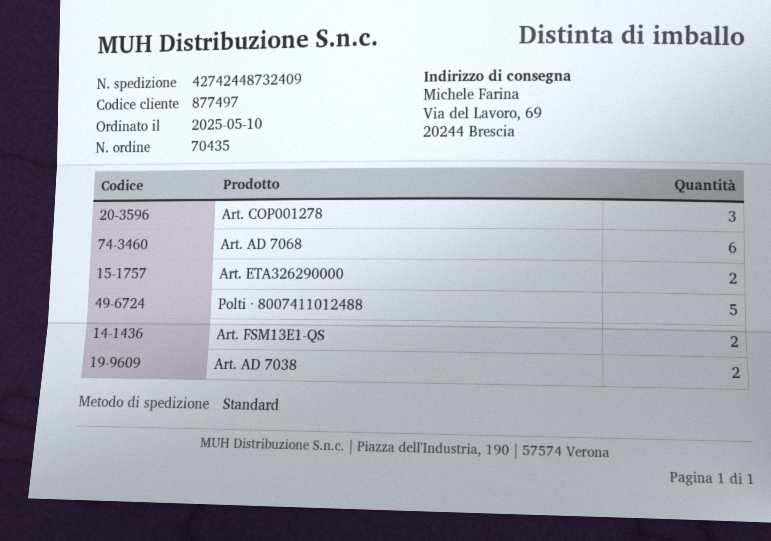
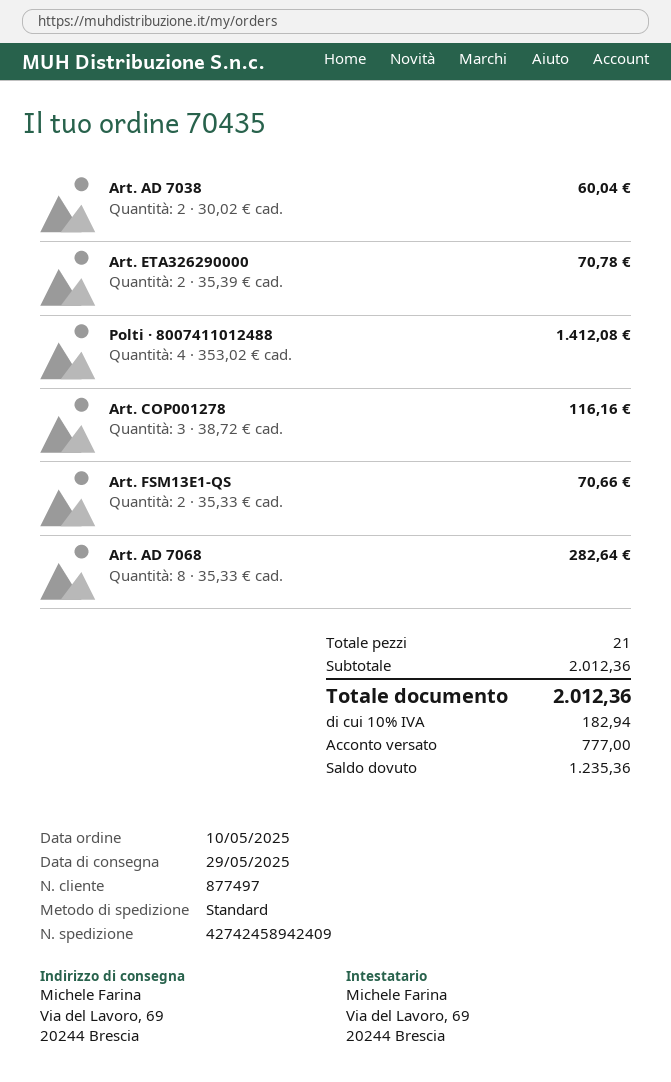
tracking number: 42742448732409 -> 42742458942409
Art. AD 7068: 6 -> 8
Polti · 8007411012488: 5 -> 4

